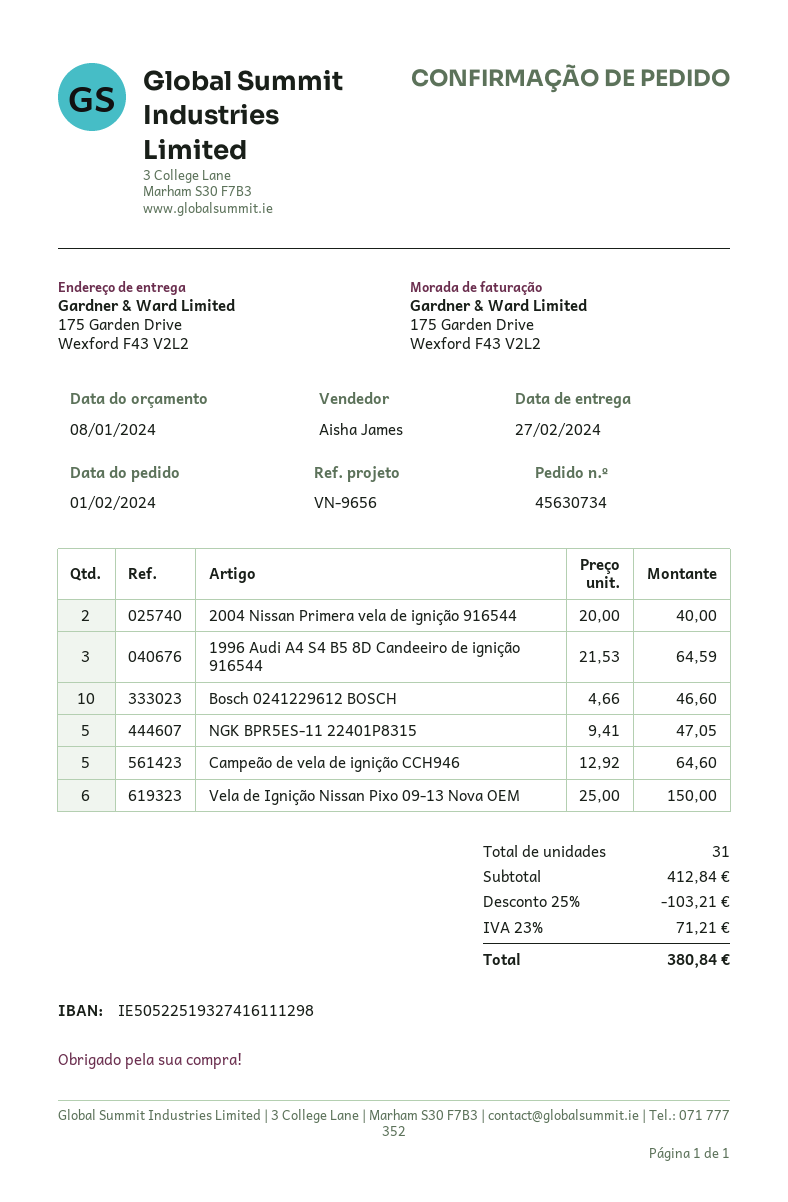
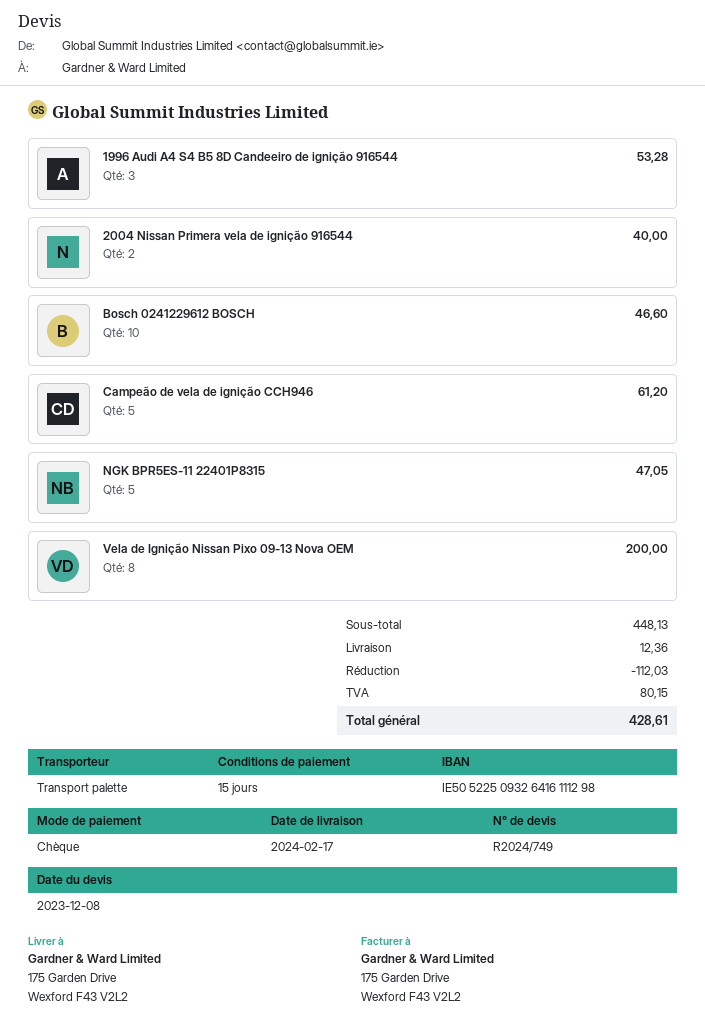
quote date: 2024-01-08 -> 2023-12-08
delivery date: 2024-02-27 -> 2024-02-17
bank account: IE50522519327416111298 -> IE50522509326416111298
1996 Audi A4 S4 B5 8D Candeeiro de ignição 916544: 3 for 64.59 -> 3 for 53.28
Campeão de vela de ignição CCH946: 5 for 64.60 -> 5 for 61.20
Vela de Ignição Nissan Pixo 09-13 Nova OEM: 6 for 150.00 -> 8 for 200.00
subtotal: 412.84 -> 448.13
discount: 103.21 -> 112.03
shipping: none -> 12.36
tax: 71.21 -> 80.15
total: 380.84 -> 428.61

